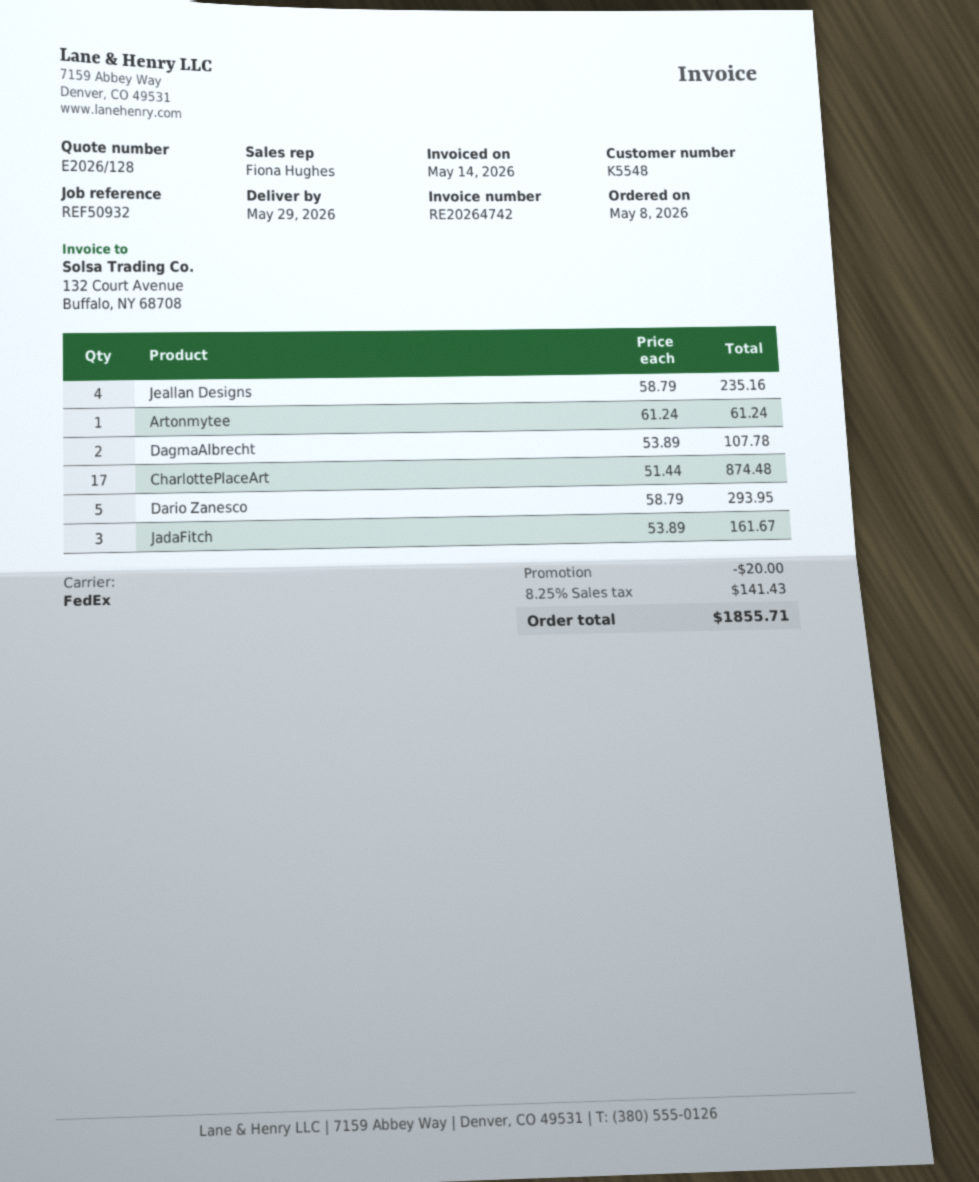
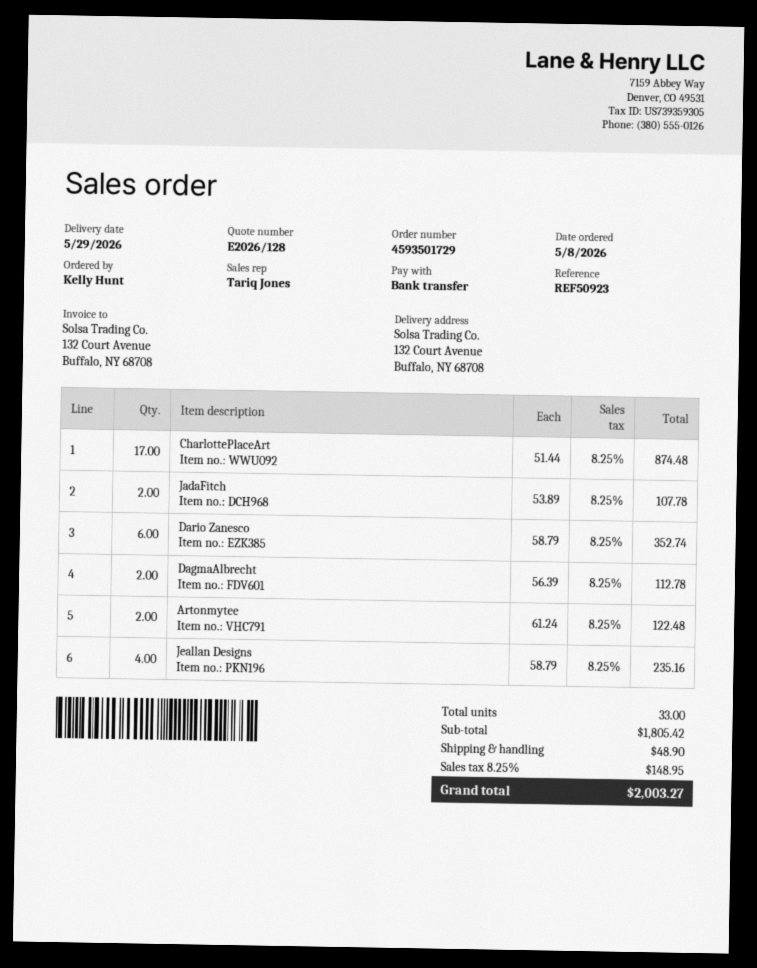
reference: REF50932 -> REF50923
sales rep: Fiona Hughes -> Tariq Jones
Artonmytee: 1 x 61.24 = 61.24 -> 2 x 61.24 = 122.48
DagmaAlbrecht: 2 x 53.89 = 107.78 -> 2 x 56.39 = 112.78
Dario Zanesco: 5 x 58.79 = 293.95 -> 6 x 58.79 = 352.74
JadaFitch: 3 x 53.89 = 161.67 -> 2 x 53.89 = 107.78
discount: 20.00 -> none
shipping: none -> 48.90
tax: 8.25% = 141.43 -> 8.25% = 148.95
total: 1855.71 -> 2003.27

